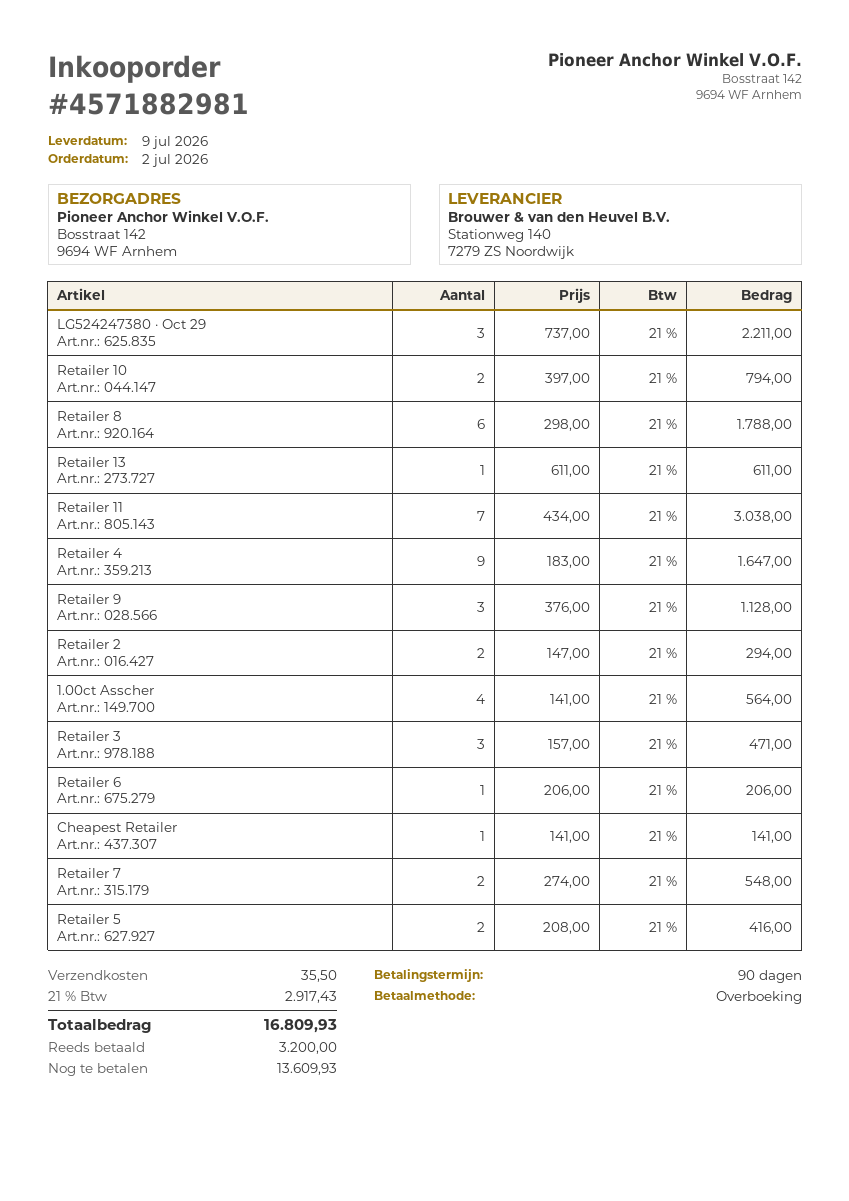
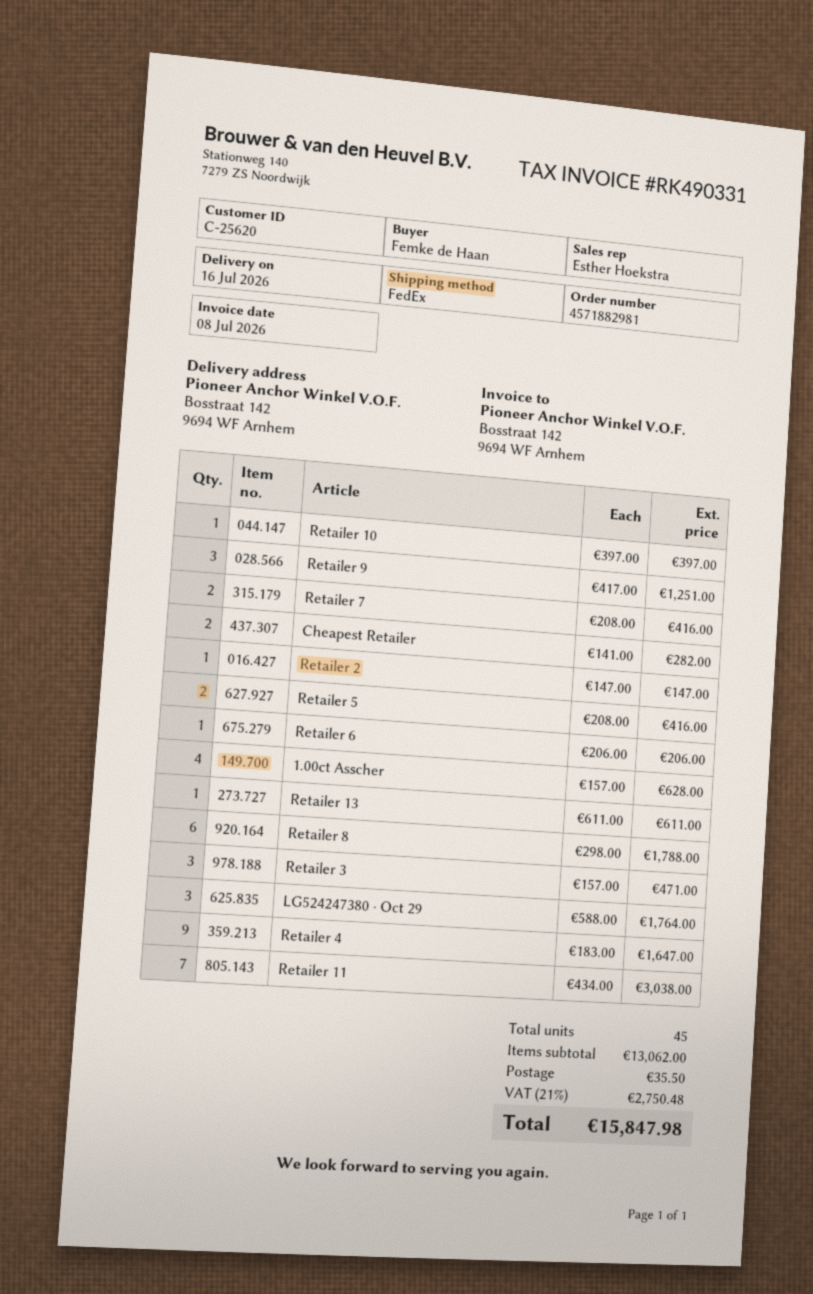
delivery date: 2026-07-09 -> 2026-07-16
LG524247380 · Oct 29: 3 x 737.00 = 2211.00 -> 3 x 588.00 = 1764.00
Retailer 10: 2 x 397.00 = 794.00 -> 1 x 397.00 = 397.00
Retailer 9: 3 x 376.00 = 1128.00 -> 3 x 417.00 = 1251.00
Retailer 2: 2 x 147.00 = 294.00 -> 1 x 147.00 = 147.00
1.00ct Asscher: 4 x 141.00 = 564.00 -> 4 x 157.00 = 628.00
Cheapest Retailer: 1 x 141.00 = 141.00 -> 2 x 141.00 = 282.00
Retailer 7: 2 x 274.00 = 548.00 -> 2 x 208.00 = 416.00
tax: 21% = 2917.43 -> 21% = 2750.48
total: 16809.93 -> 15847.98

